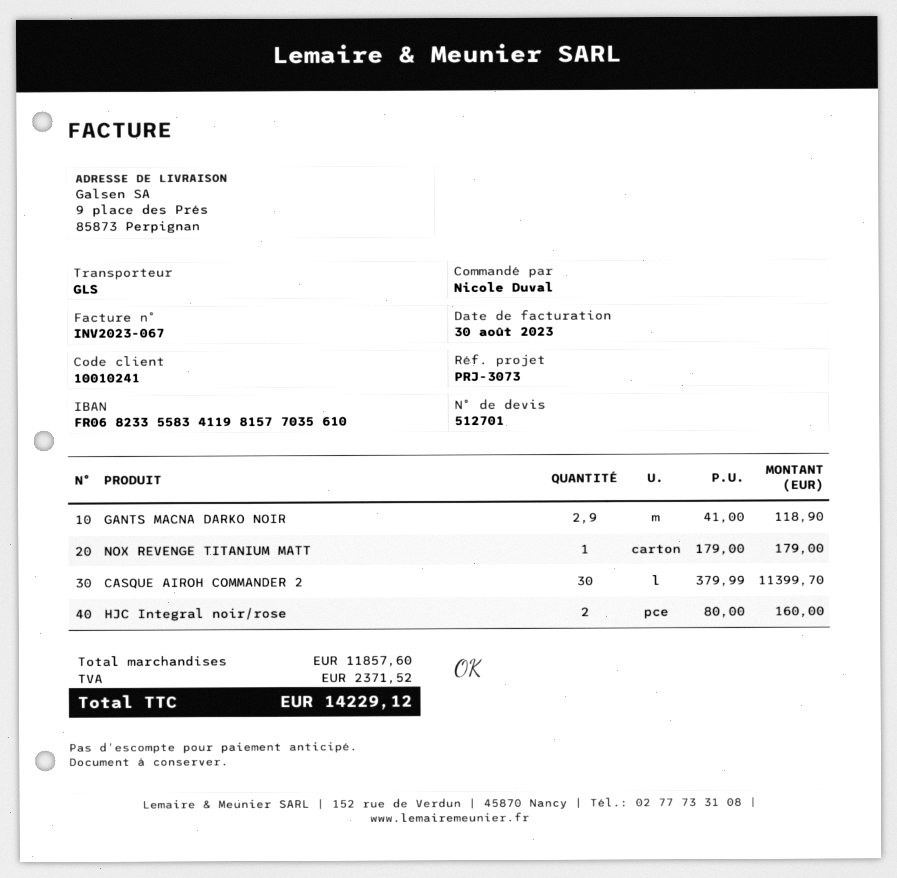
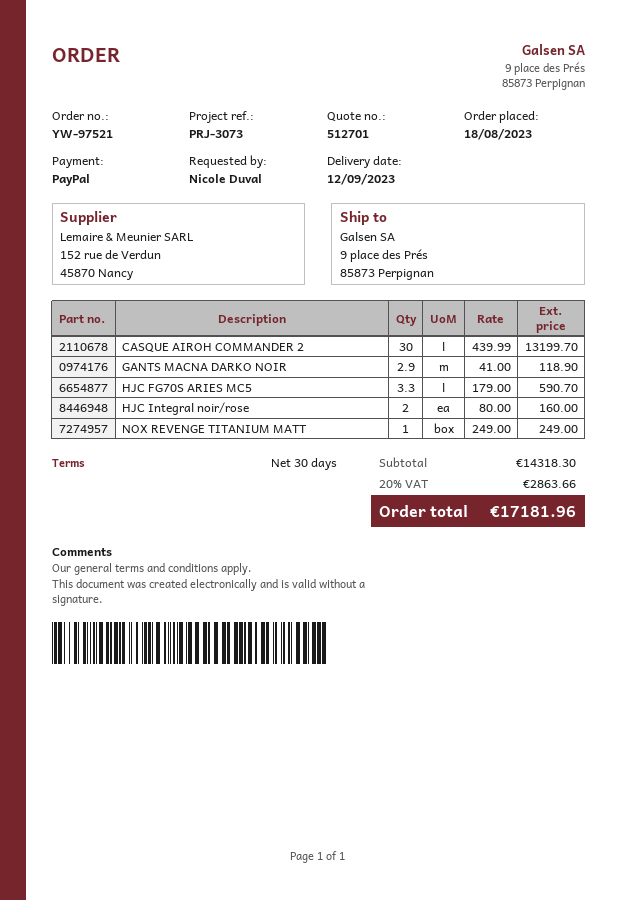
NOX REVENGE TITANIUM MATT: 1 x 179.00 = 179.00 -> 1 x 249.00 = 249.00
CASQUE AIROH COMMANDER 2: 30 x 379.99 = 11399.70 -> 30 x 439.99 = 13199.70
HJC FG70S ARIES MC5: none -> 3.3 x 179.00 = 590.70
subtotal: 11857.60 -> 14318.30
tax: 2371.52 -> 2863.66
total: 14229.12 -> 17181.96

